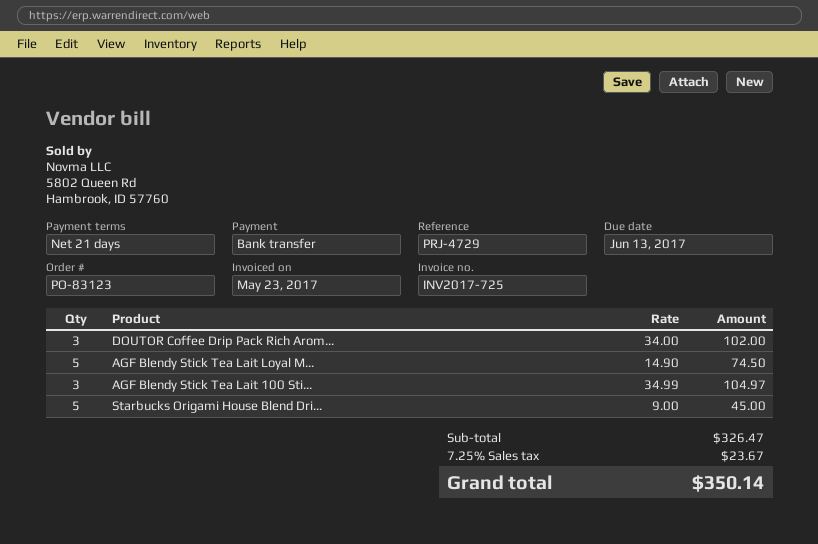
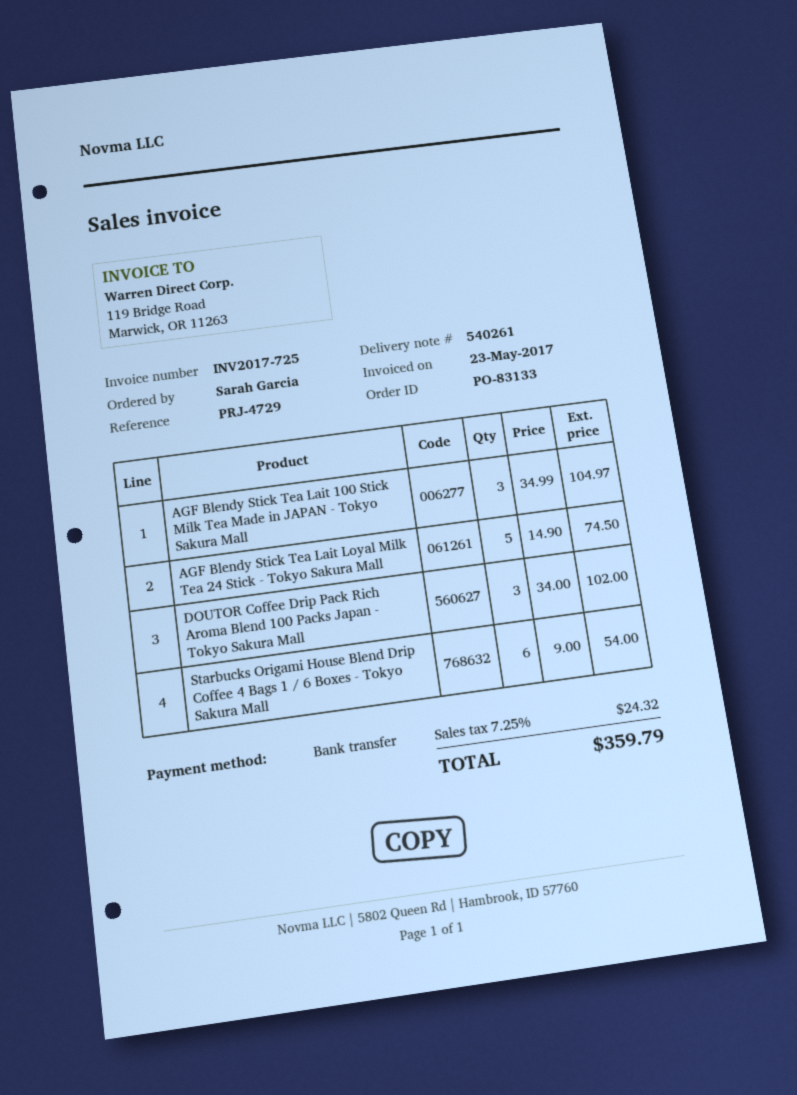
order number: PO-83123 -> PO-83133
Starbucks Origami House Blend Dri...: 5 x 9.00 = 45.00 -> 6 x 9.00 = 54.00
tax: 7.25% = 23.67 -> 7.25% = 24.32
total: 350.14 -> 359.79

